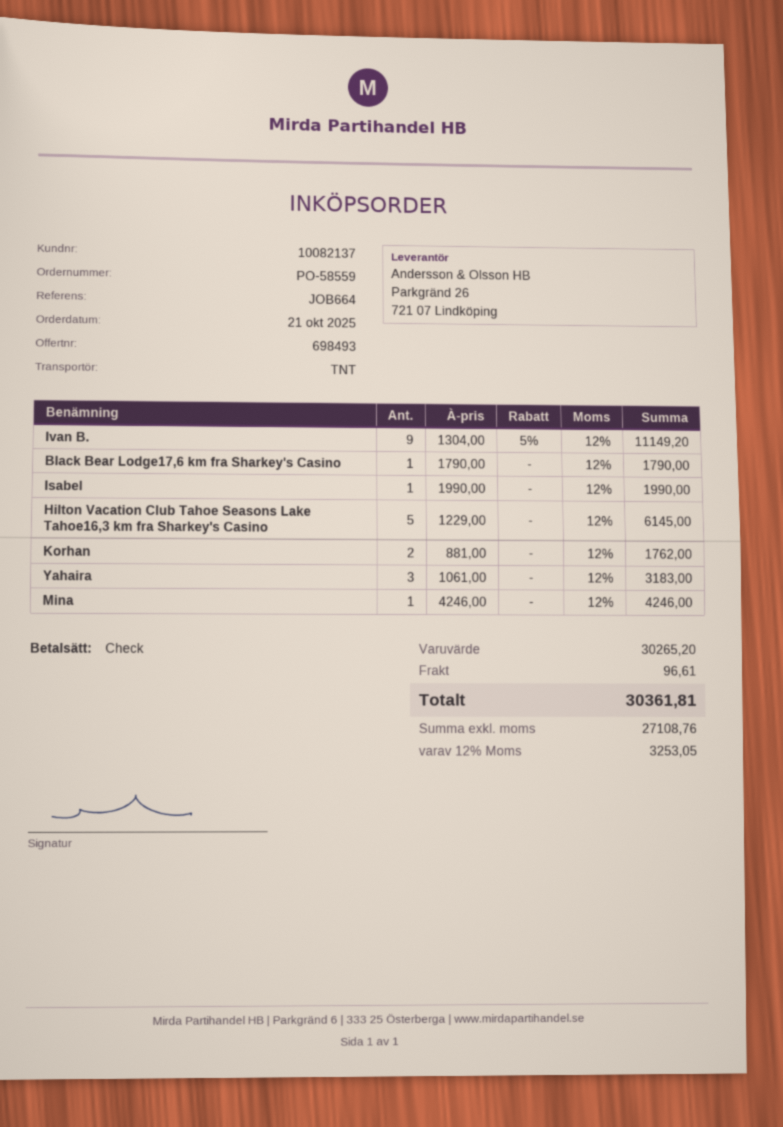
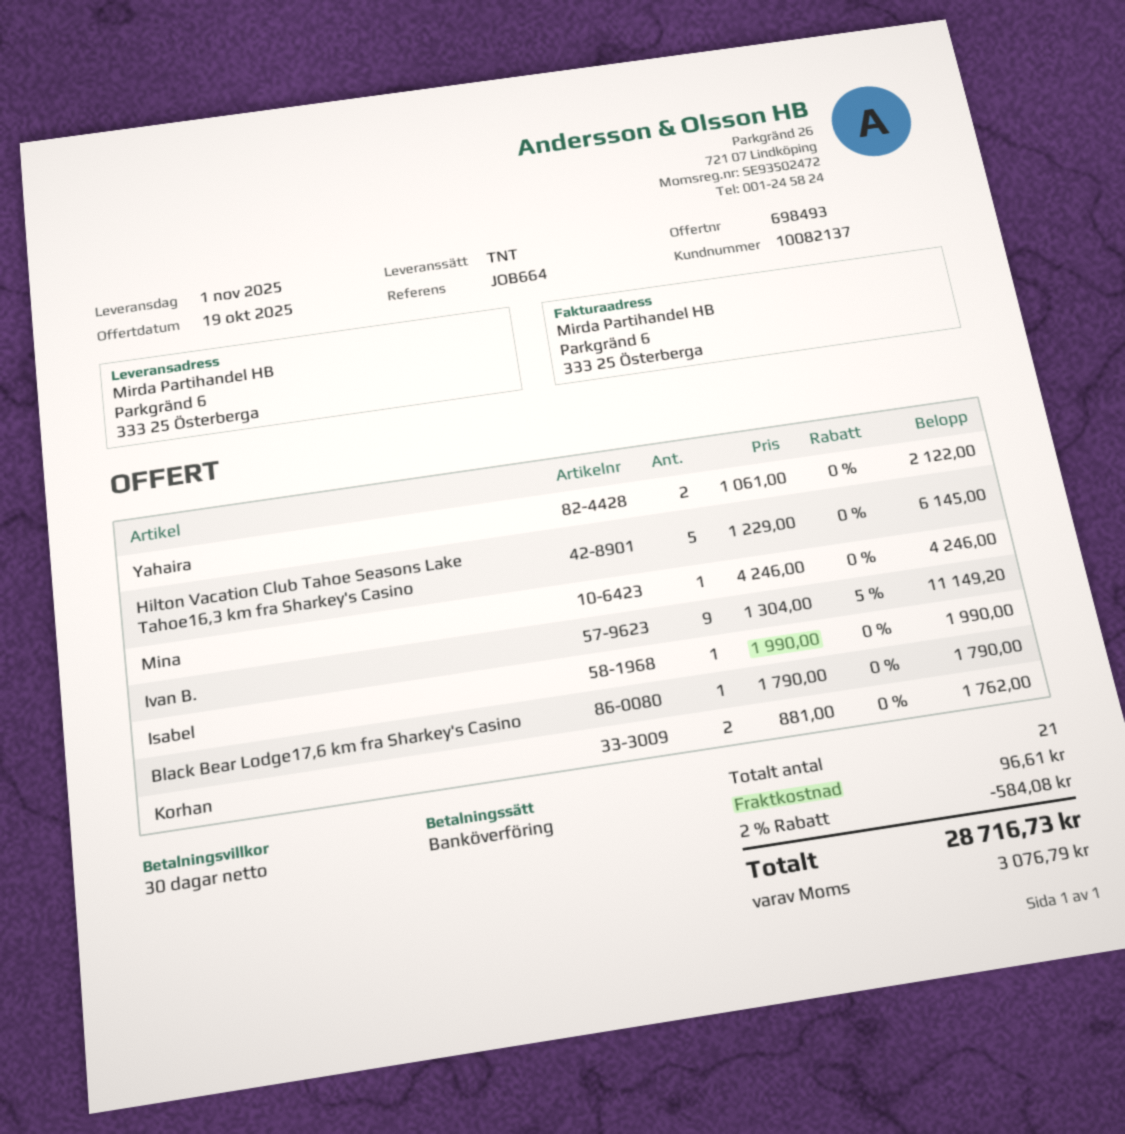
payment method: cheque -> bank transfer
Yahaira: 3 x 1061.00 = 3183.00 -> 2 x 1061.00 = 2122.00
discount: none -> 2% = 584.08
tax: 3253.05 -> 3076.79
total: 30361.81 -> 28716.73

